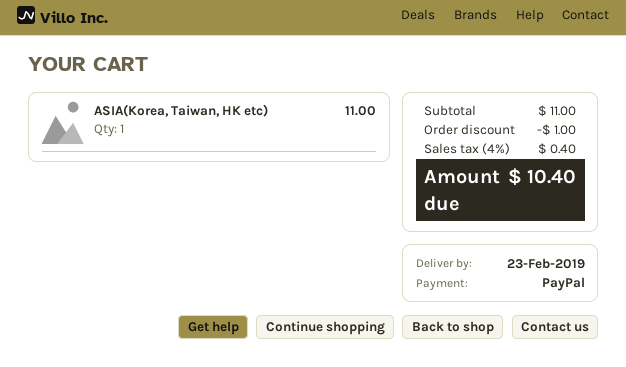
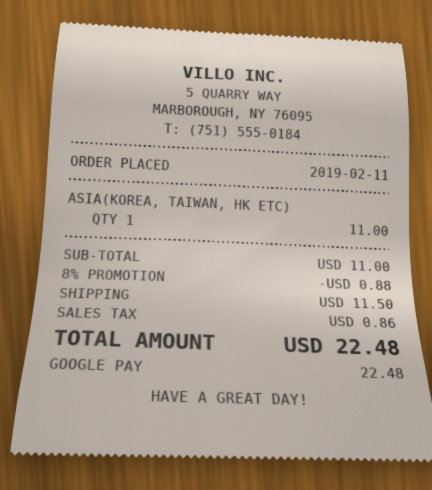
payment method: PayPal -> Google Pay
discount: 1.00 -> 0.88
shipping: none -> 11.50
tax: 0.40 -> 0.86
total: 10.40 -> 22.48

